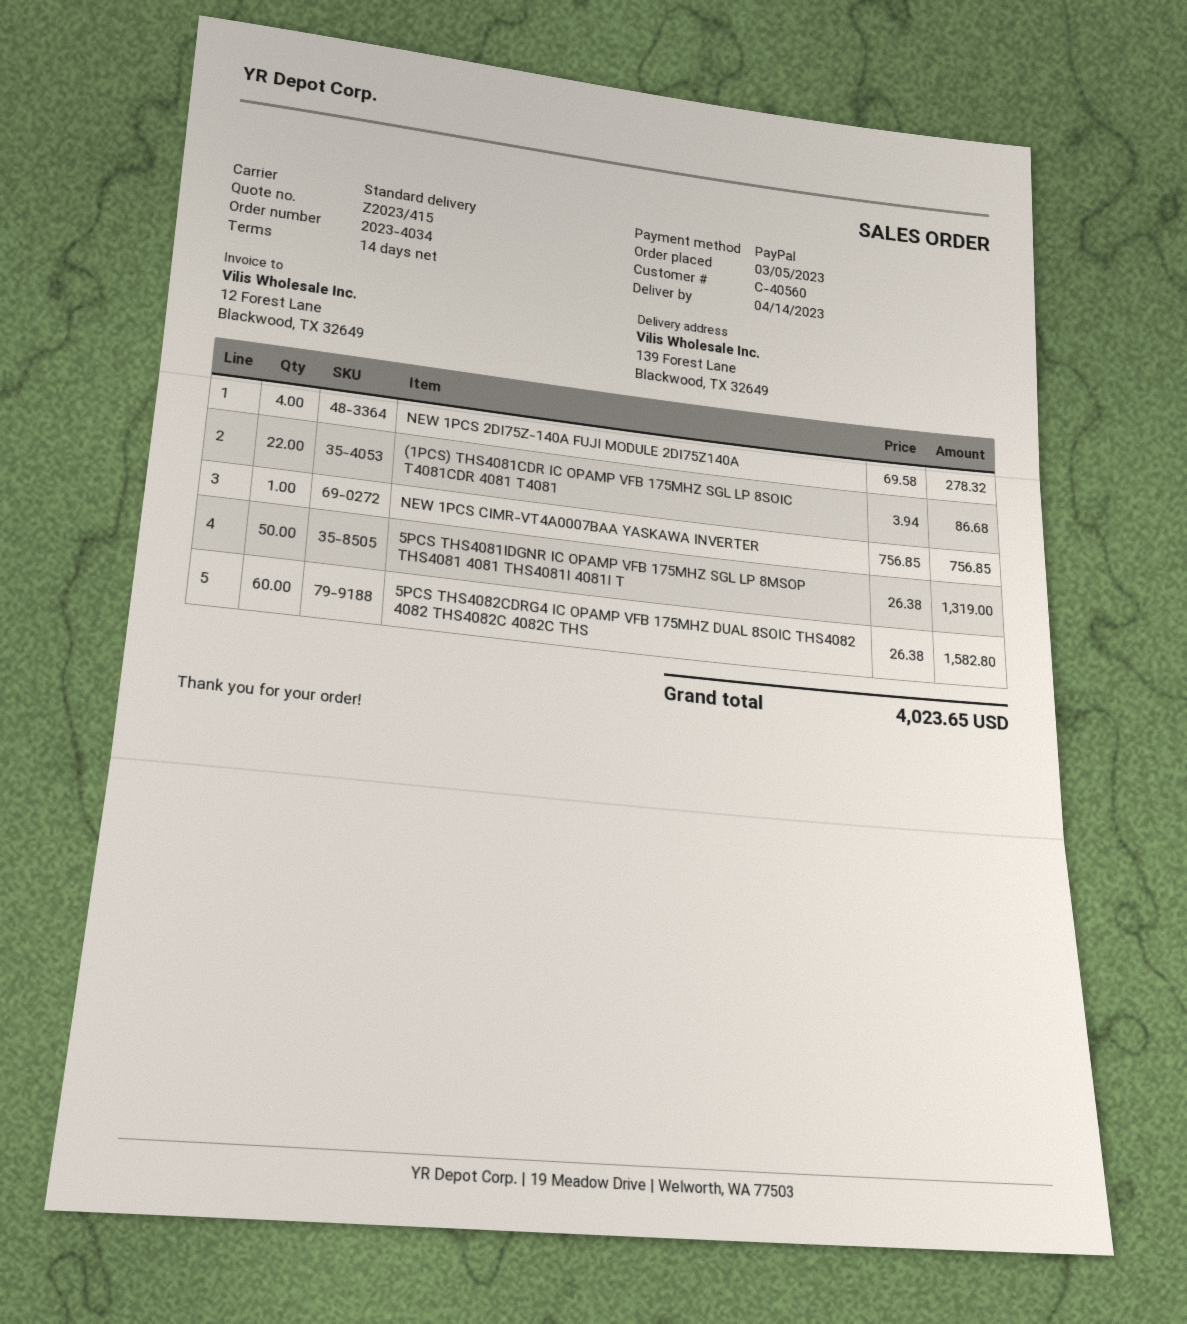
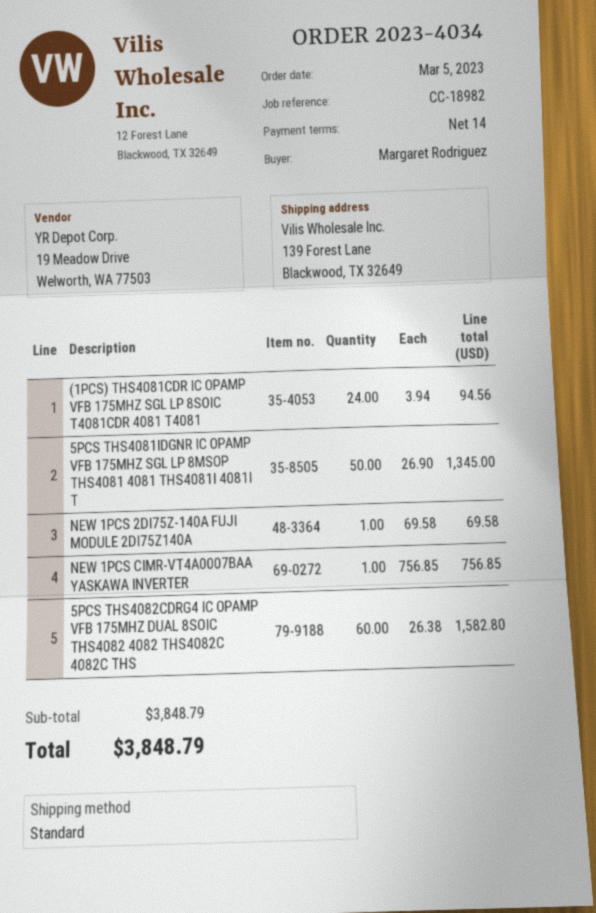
NEW 1PCS 2DI75Z-140A FUJI MODULE 2DI75Z140A: 4 x 69.58 = 278.32 -> 1 x 69.58 = 69.58
(1PCS) THS4081CDR IC OPAMP VFB 175MHZ SGL LP 8SOIC T4081CDR 4081 T4081: 22 x 3.94 = 86.68 -> 24 x 3.94 = 94.56
5PCS THS4081IDGNR IC OPAMP VFB 175MHZ SGL LP 8MSOP THS4081 4081 THS4081I 4081I T: 50 x 26.38 = 1319.00 -> 50 x 26.90 = 1345.00
total: 4023.65 -> 3848.79

